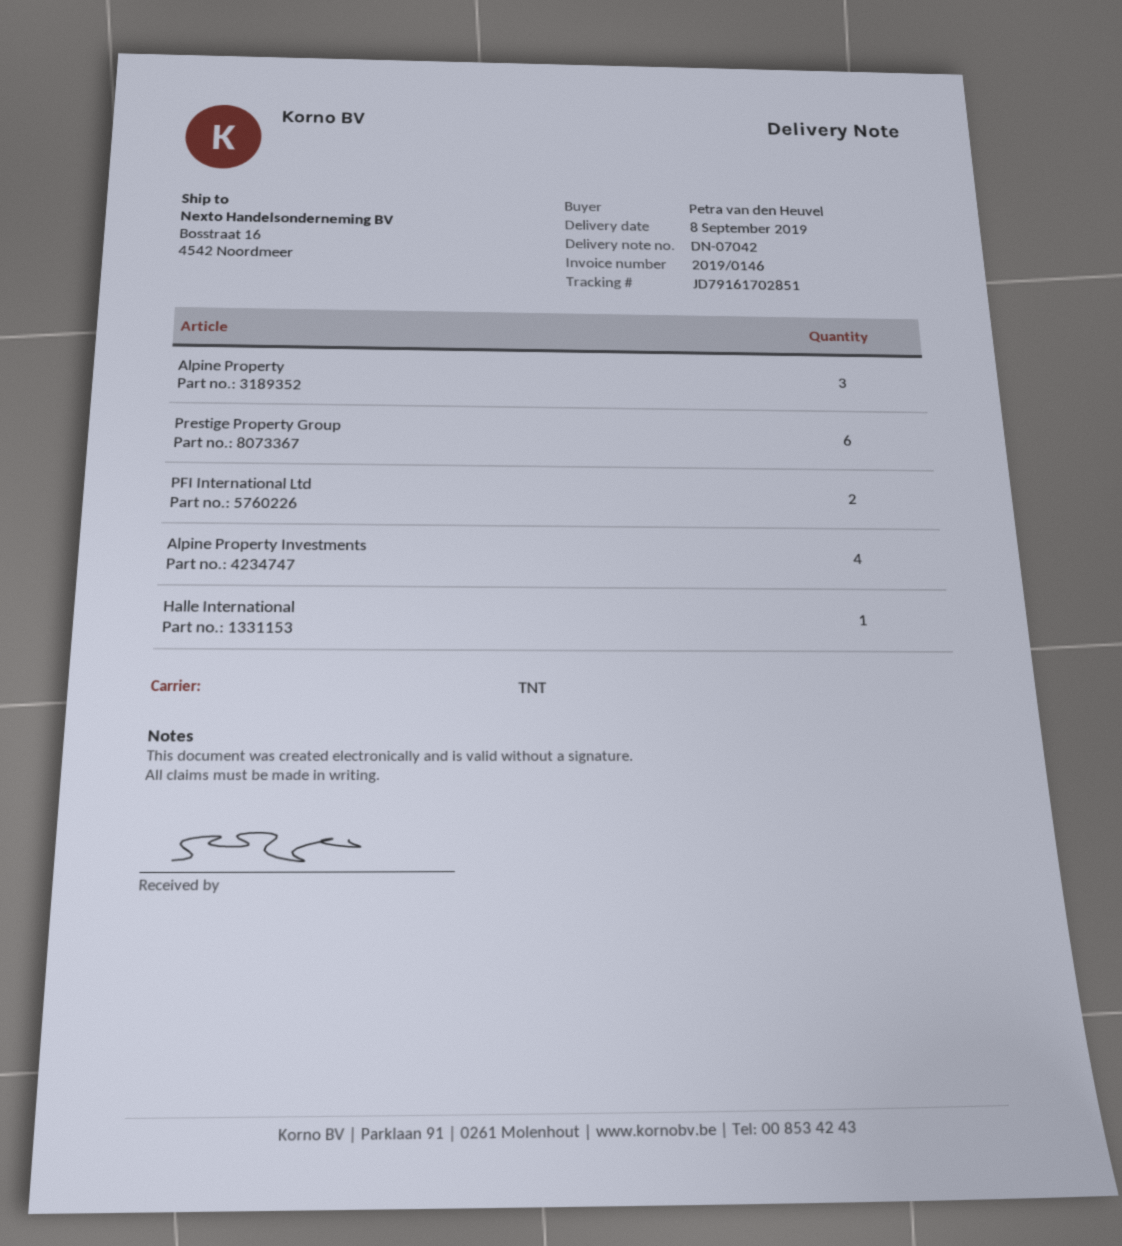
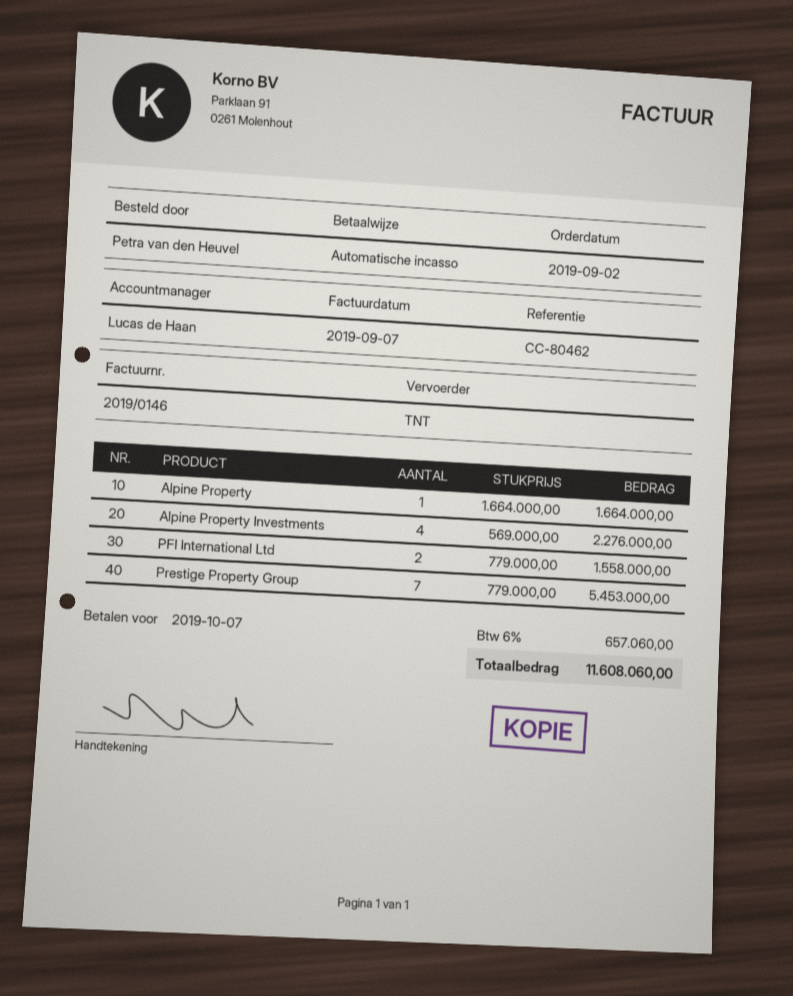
Alpine Property: 3 -> 1
Prestige Property Group: 6 -> 7
Halle International: 1 -> none

